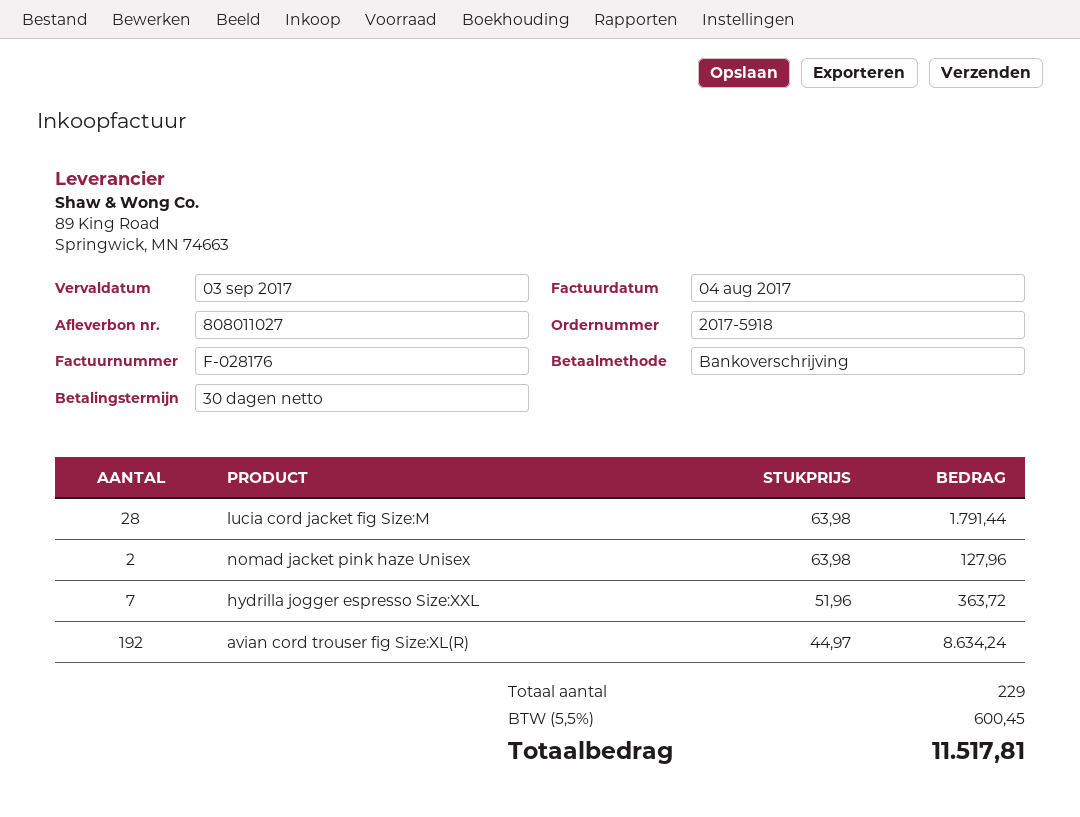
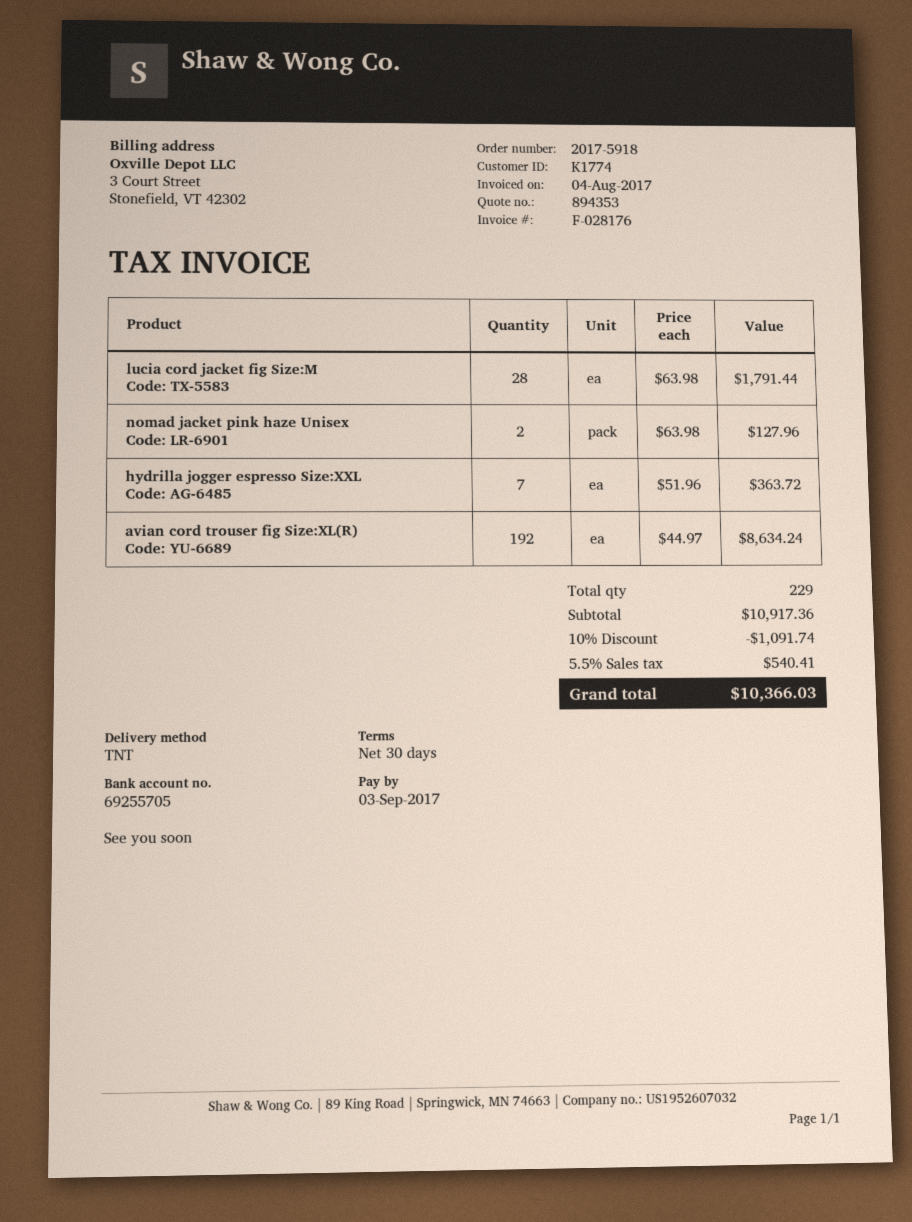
discount: none -> 10% = 1091.74
tax: 5.5% = 600.45 -> 5.5% = 540.41
total: 11517.81 -> 10366.03

